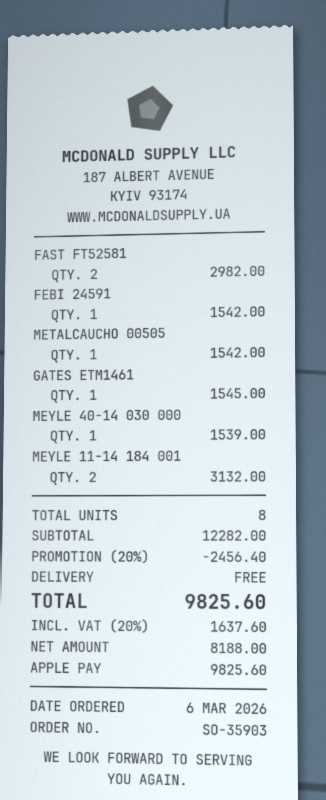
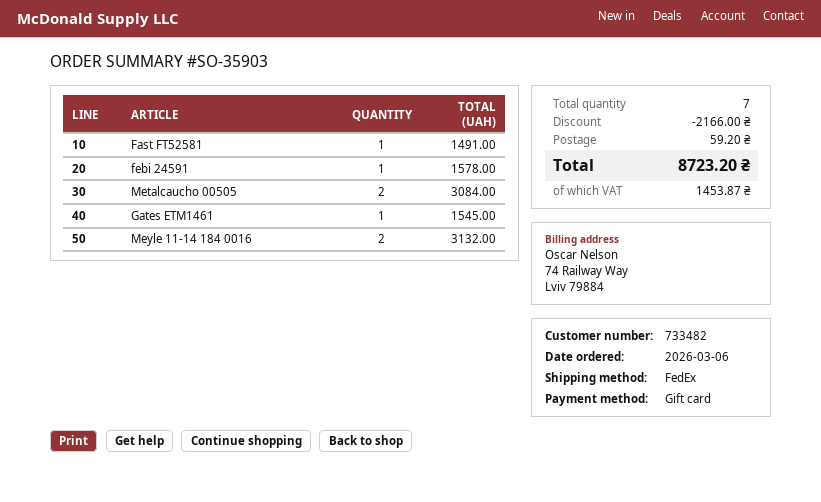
payment method: Apple Pay -> gift card
FAST FT52581: 2 for 2982.00 -> 1 for 1491.00
FEBI 24591: 1 for 1542.00 -> 1 for 1578.00
METALCAUCHO 00505: 1 for 1542.00 -> 2 for 3084.00
MEYLE 40-14 030 000: 1 for 1539.00 -> none
total quantity: 8 -> 7
discount: 2456.40 -> 2166.00
shipping: 0.00 -> 59.20
tax: 1637.60 -> 1453.87
total: 9825.60 -> 8723.20

